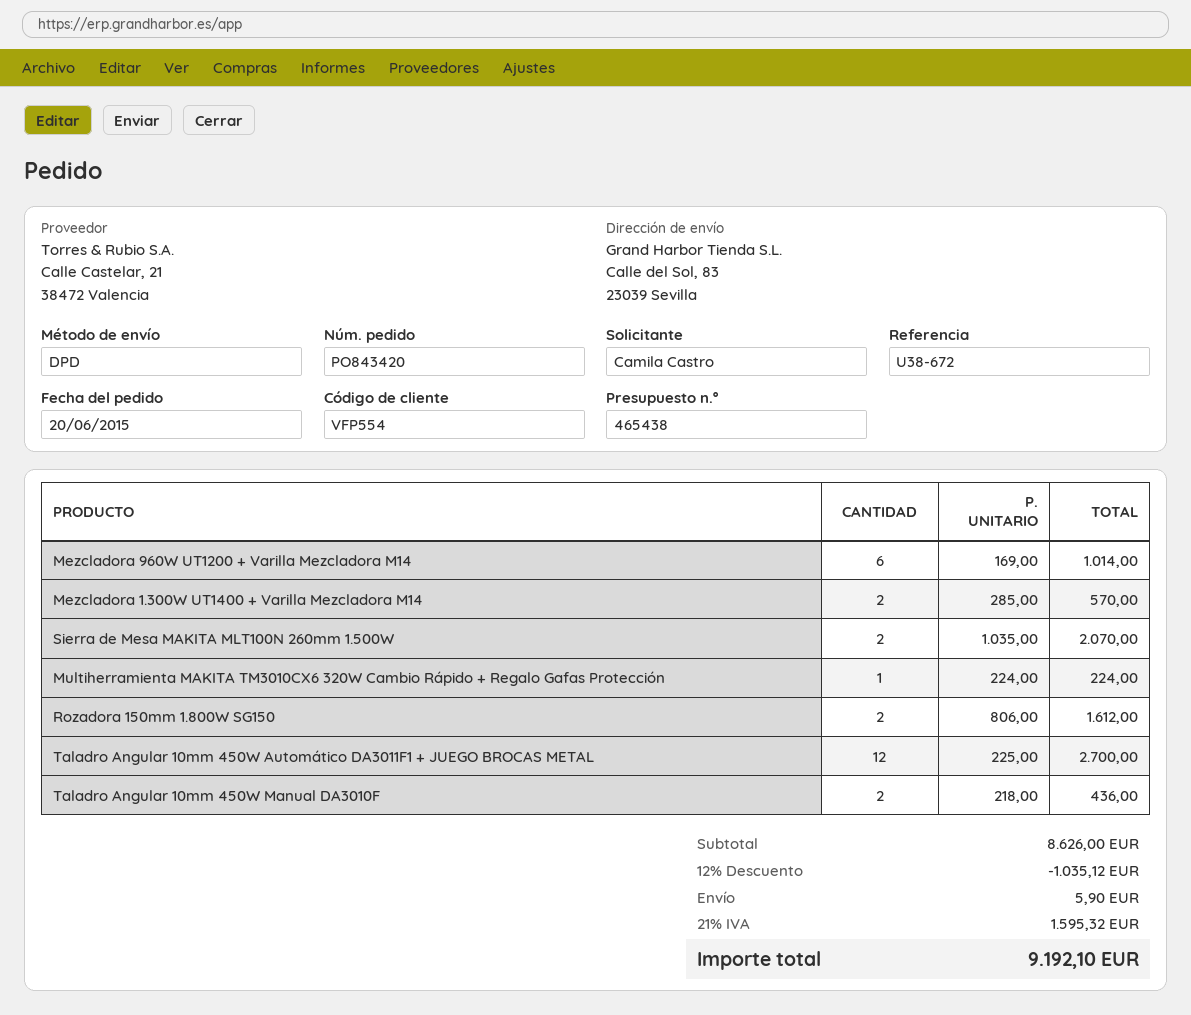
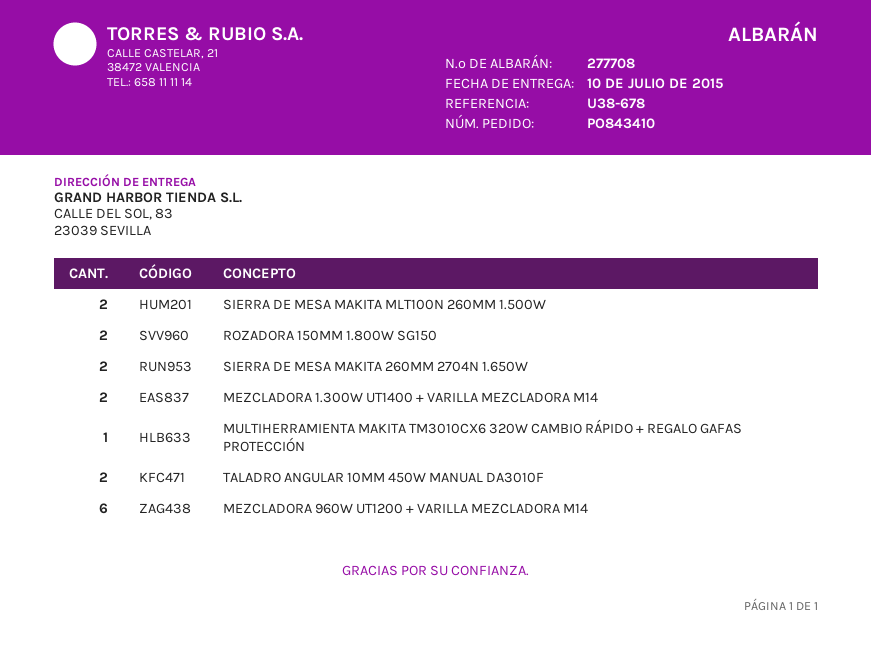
order number: PO843420 -> PO843410
reference: U38-672 -> U38-678
Taladro Angular 10mm 450W Automático DA3011F1 + JUEGO BROCAS METAL: 12 -> none
SIERRA DE MESA MAKITA 260MM 2704N 1.650W: none -> 2

